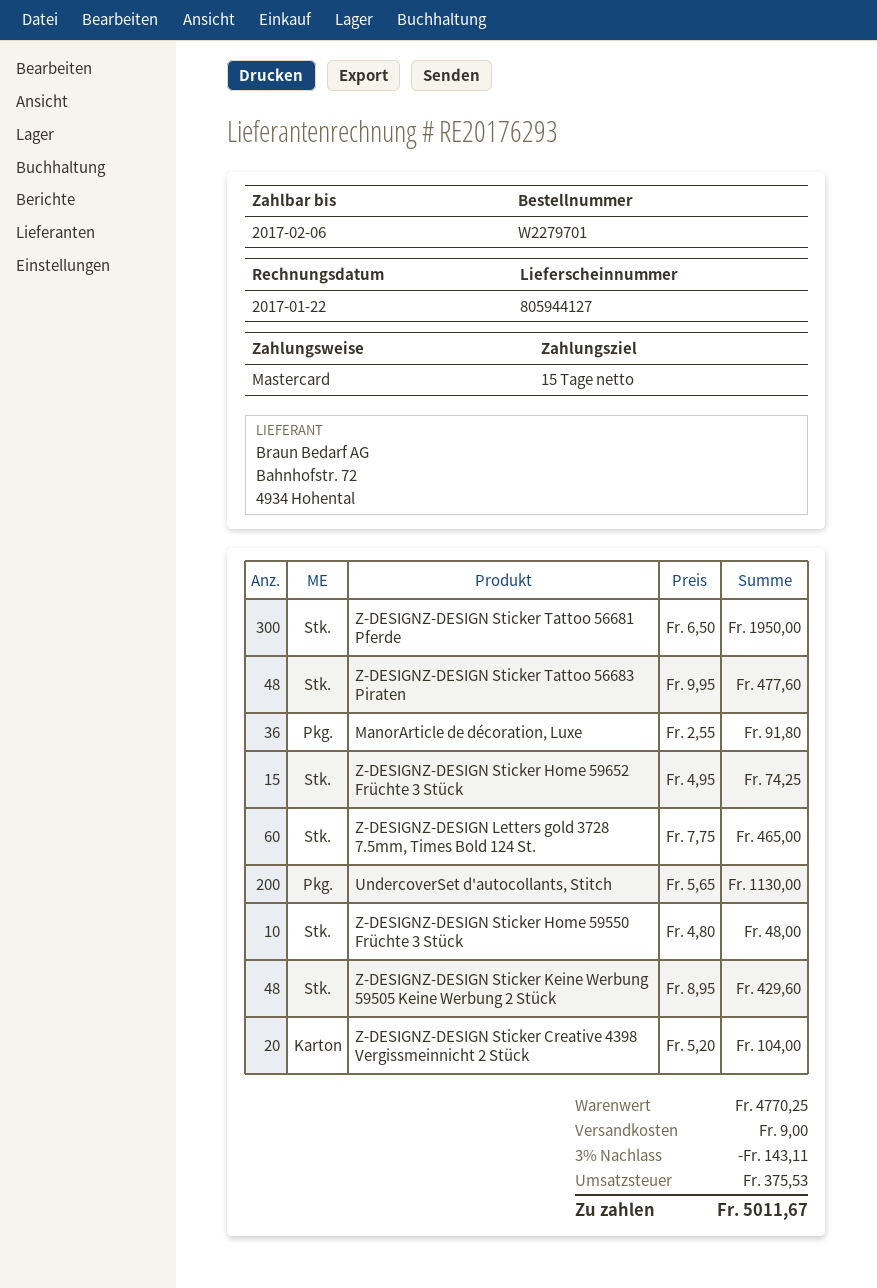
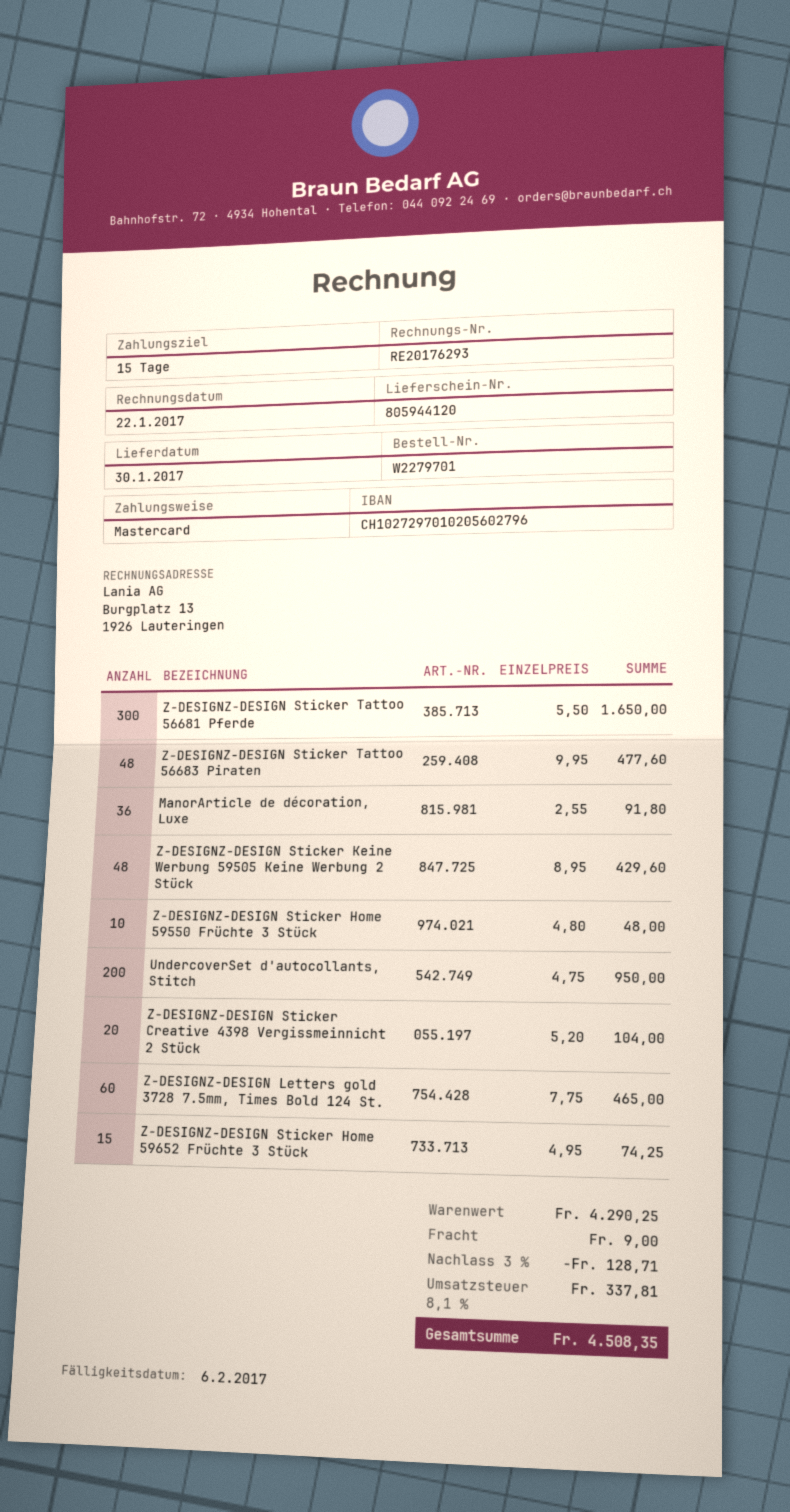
delivery note number: 805944127 -> 805944120
Z-DESIGNZ-DESIGN Sticker Tattoo 56681 Pferde: 300 x 6.50 = 1950.00 -> 300 x 5.50 = 1650.00
UndercoverSet d'autocollants, Stitch: 200 x 5.65 = 1130.00 -> 200 x 4.75 = 950.00
subtotal: 4770.25 -> 4290.25
discount: 3% = 143.11 -> 3% = 128.71
tax: 375.53 -> 337.81
total: 5011.67 -> 4508.35

